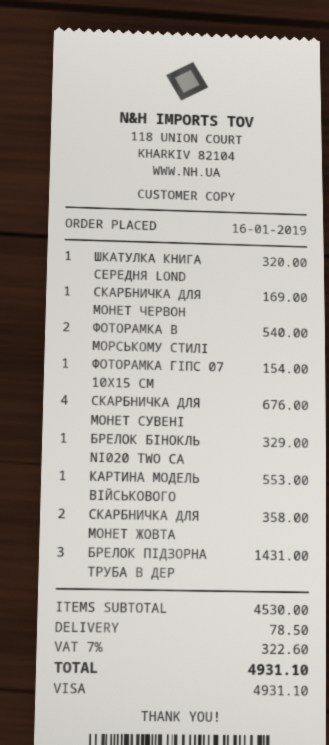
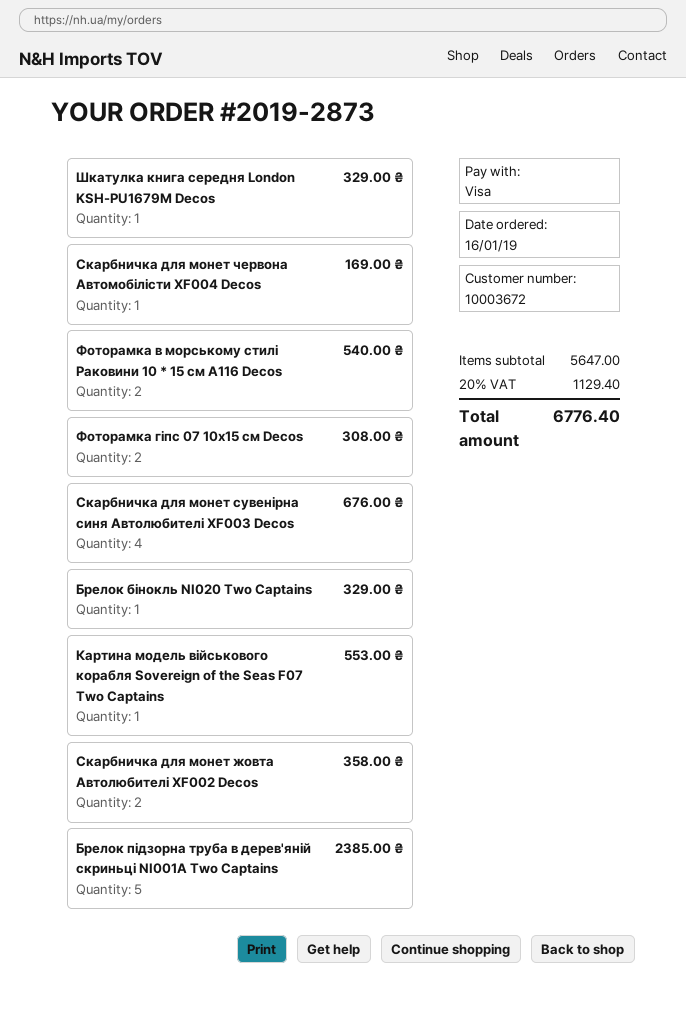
ШКАТУЛКА КНИГА СЕРЕДНЯ LOND: 1 for 320.00 -> 1 for 329.00
ФОТОРАМКА ГІПС 07 10Х15 СМ: 1 for 154.00 -> 2 for 308.00
БРЕЛОК ПІДЗОРНА ТРУБА В ДЕР: 3 for 1431.00 -> 5 for 2385.00
subtotal: 4530.00 -> 5647.00
shipping: 78.50 -> none
tax: 7% = 322.60 -> 20% = 1129.40
total: 4931.10 -> 6776.40

